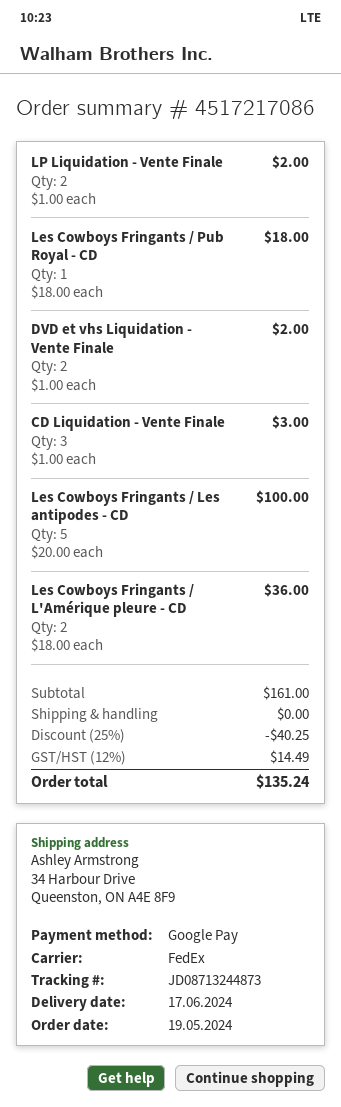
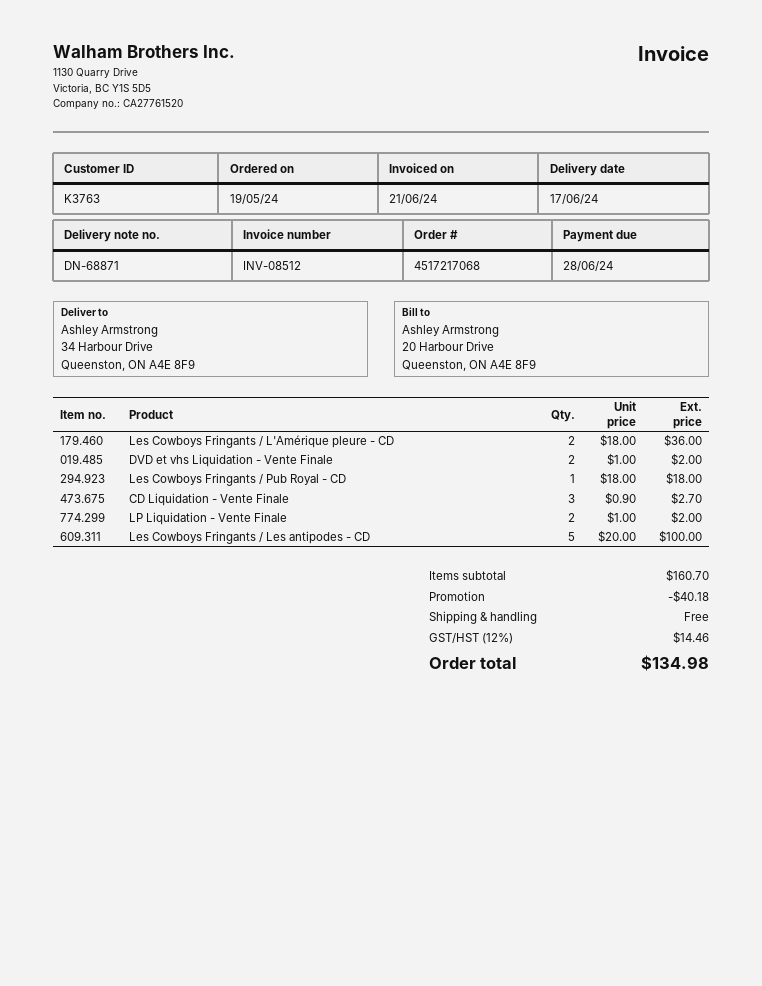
order number: 4517217086 -> 4517217068
CD Liquidation - Vente Finale: 3 x 1.00 = 3.00 -> 3 x 0.90 = 2.70
subtotal: 161.00 -> 160.70
discount: 40.25 -> 40.18
tax: 12% = 14.49 -> 12% = 14.46
total: 135.24 -> 134.98

